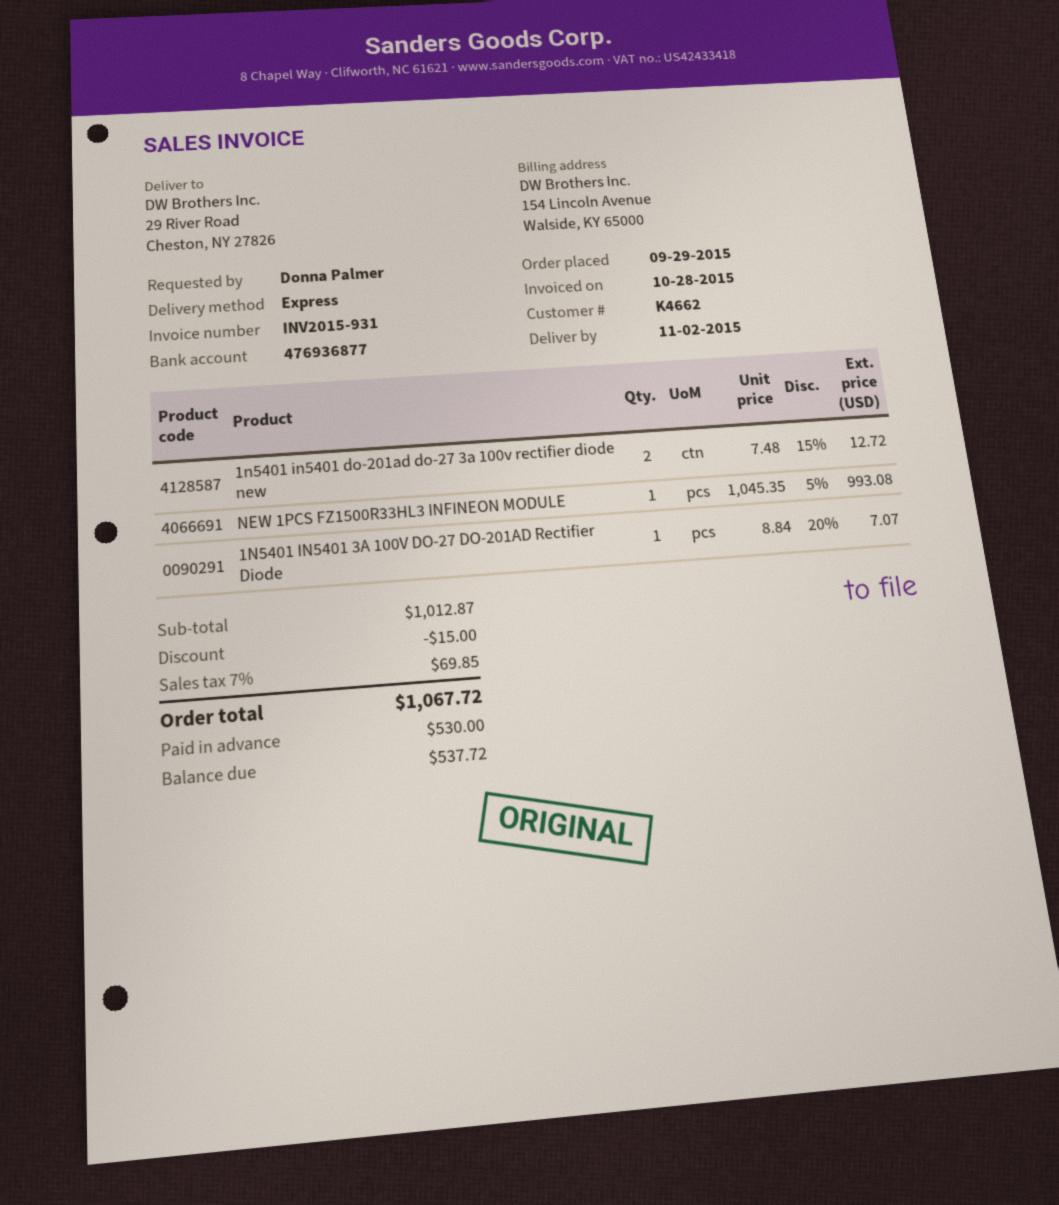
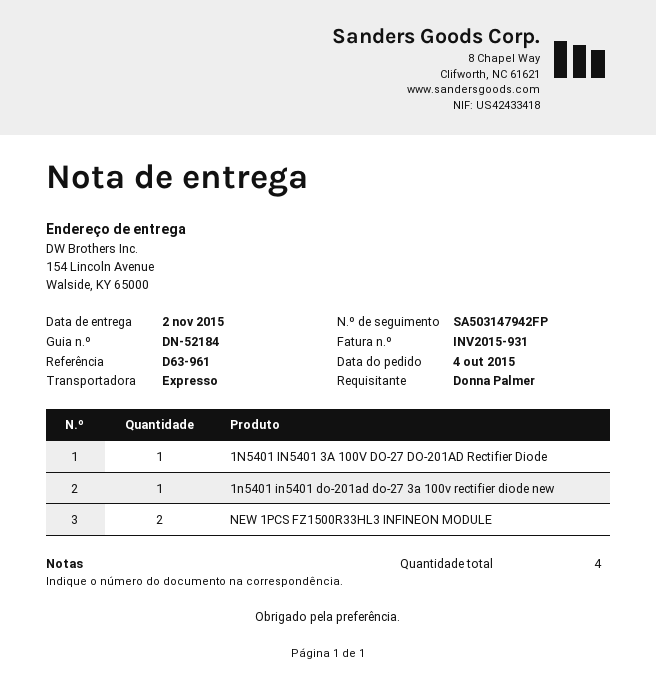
order date: 2015-09-29 -> 2015-10-04
ship to: 29 River Road, Cheston, NY 27826 -> 154 Lincoln Avenue, Walside, KY 65000
1n5401 in5401 do-201ad do-27 3a 100v rectifier diode new: 2 -> 1
NEW 1PCS FZ1500R33HL3 INFINEON MODULE: 1 -> 2

